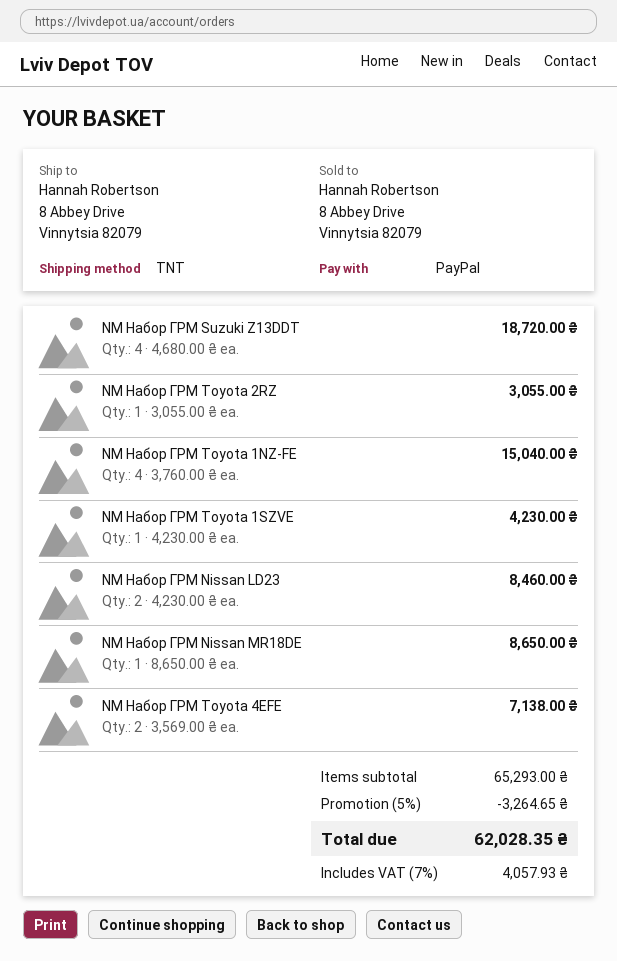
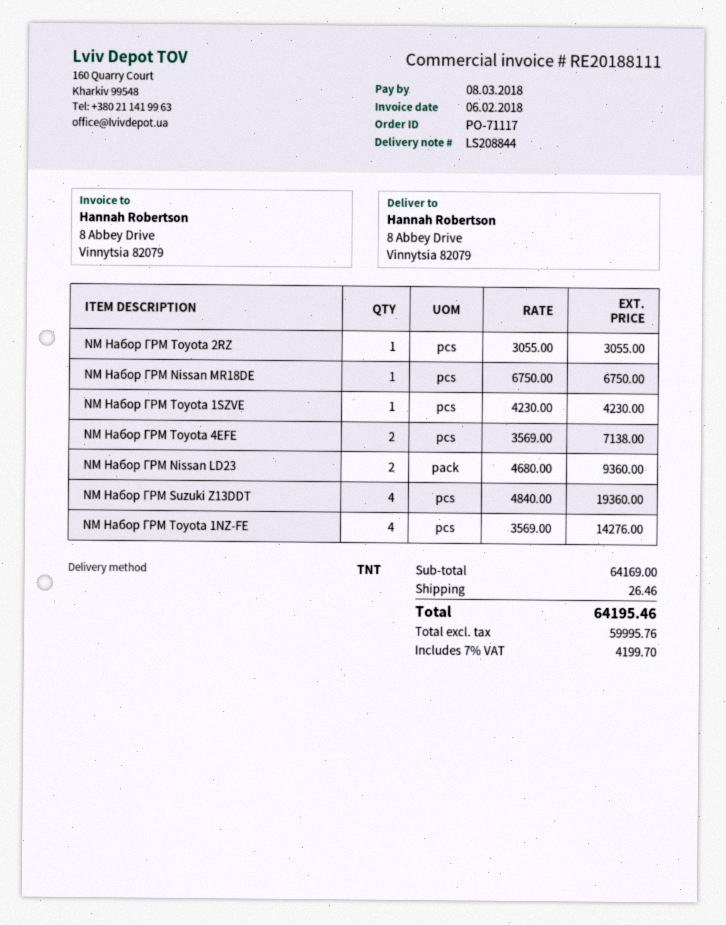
NM Набор ГРМ Suzuki Z13DDT: 4 x 4680.00 = 18720.00 -> 4 x 4840.00 = 19360.00
NM Набор ГРМ Toyota 1NZ-FE: 4 x 3760.00 = 15040.00 -> 4 x 3569.00 = 14276.00
NM Набор ГРМ Nissan LD23: 2 x 4230.00 = 8460.00 -> 2 x 4680.00 = 9360.00
NM Набор ГРМ Nissan MR18DE: 1 x 8650.00 = 8650.00 -> 1 x 6750.00 = 6750.00
subtotal: 65293.00 -> 64169.00
discount: 5% = 3264.65 -> none
shipping: none -> 26.46
tax: 7% = 4057.93 -> 7% = 4199.70
total: 62028.35 -> 64195.46

